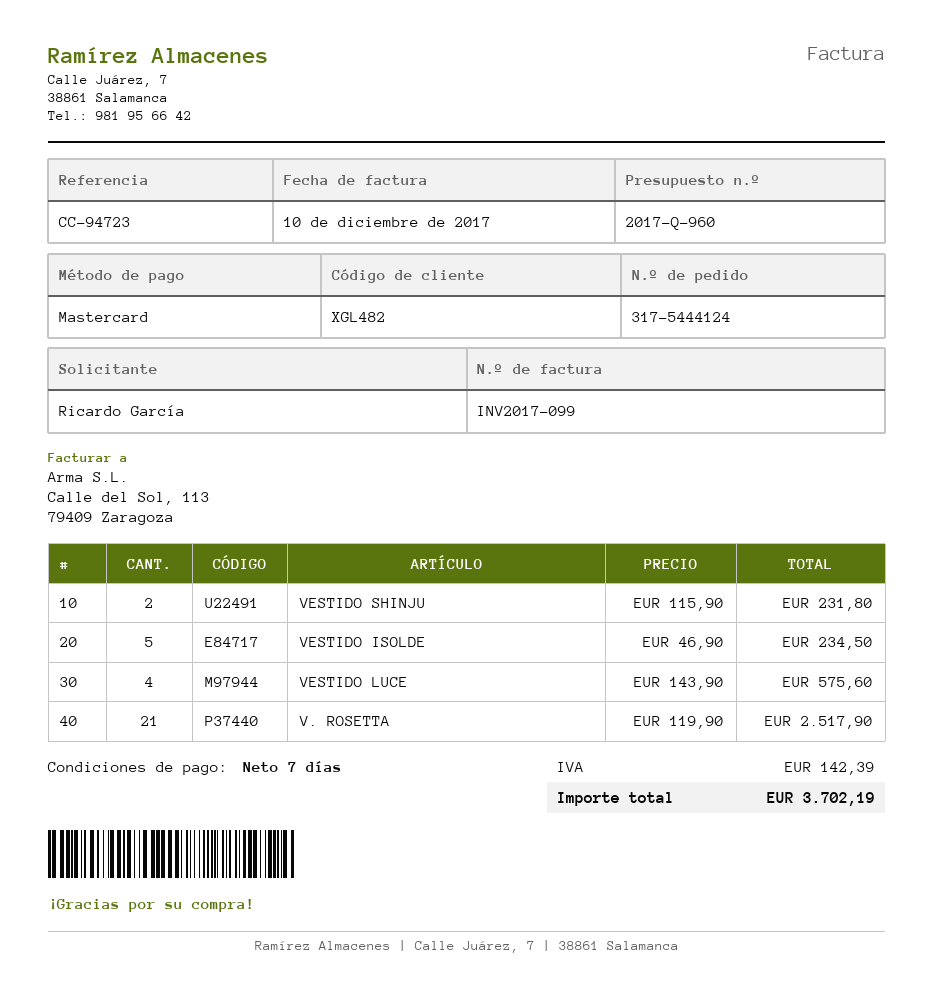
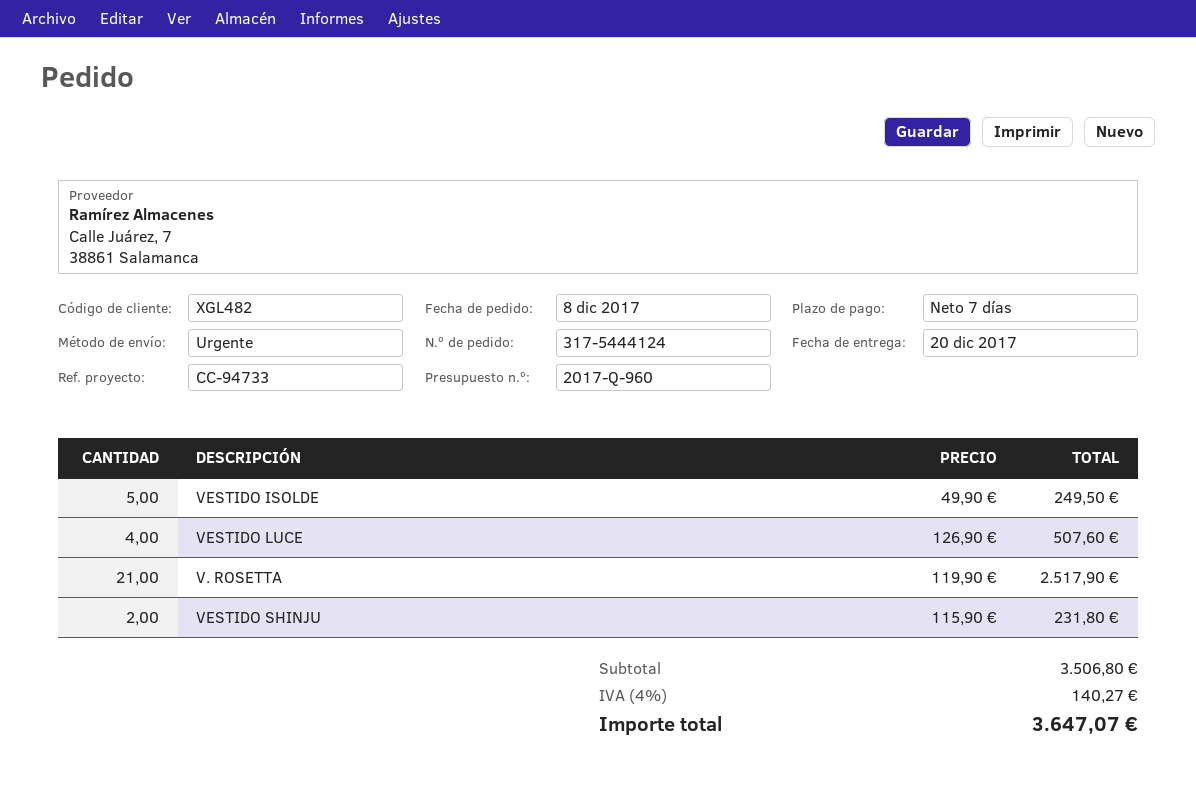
reference: CC-94723 -> CC-94733
VESTIDO ISOLDE: 5 x 46.90 = 234.50 -> 5 x 49.90 = 249.50
VESTIDO LUCE: 4 x 143.90 = 575.60 -> 4 x 126.90 = 507.60
tax: 142.39 -> 140.27
total: 3702.19 -> 3647.07

